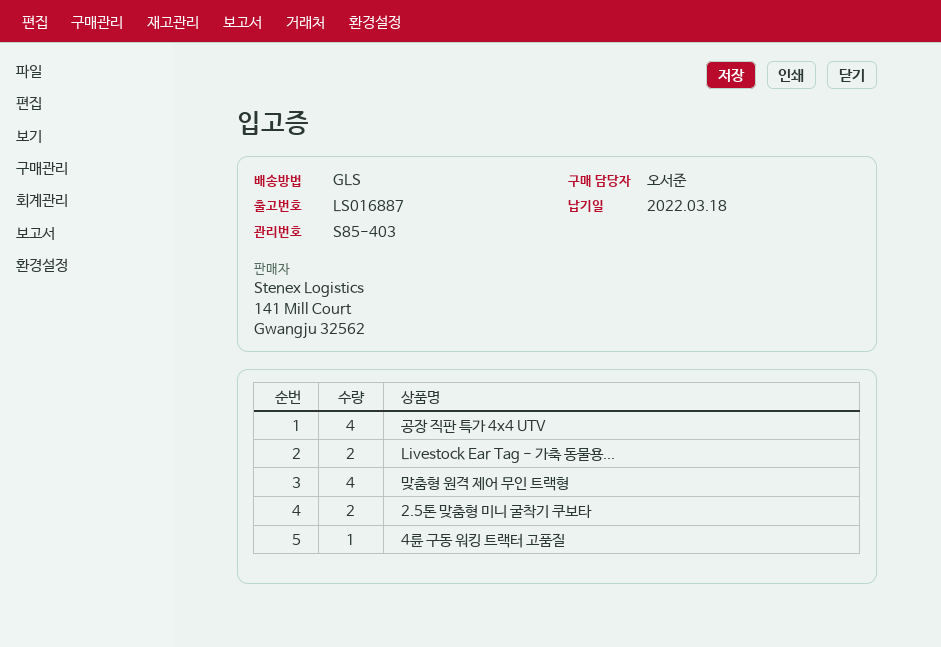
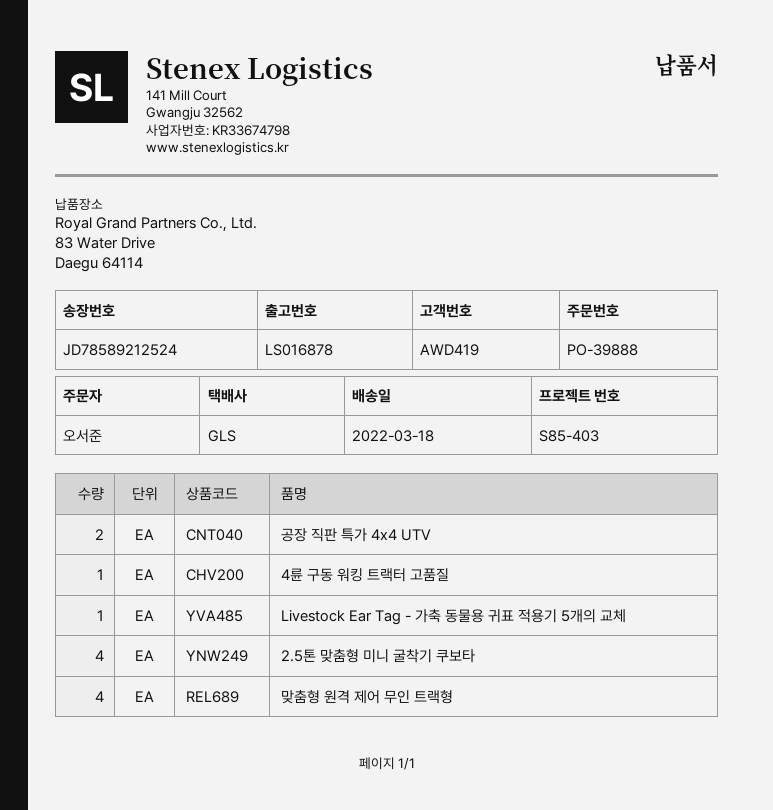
delivery note number: LS016887 -> LS016878
공장 직판 특가 4x4 UTV: 4 -> 2
Livestock Ear Tag - 가축 동물용...: 2 -> 1
2.5톤 맞춤형 미니 굴착기 쿠보타: 2 -> 4

